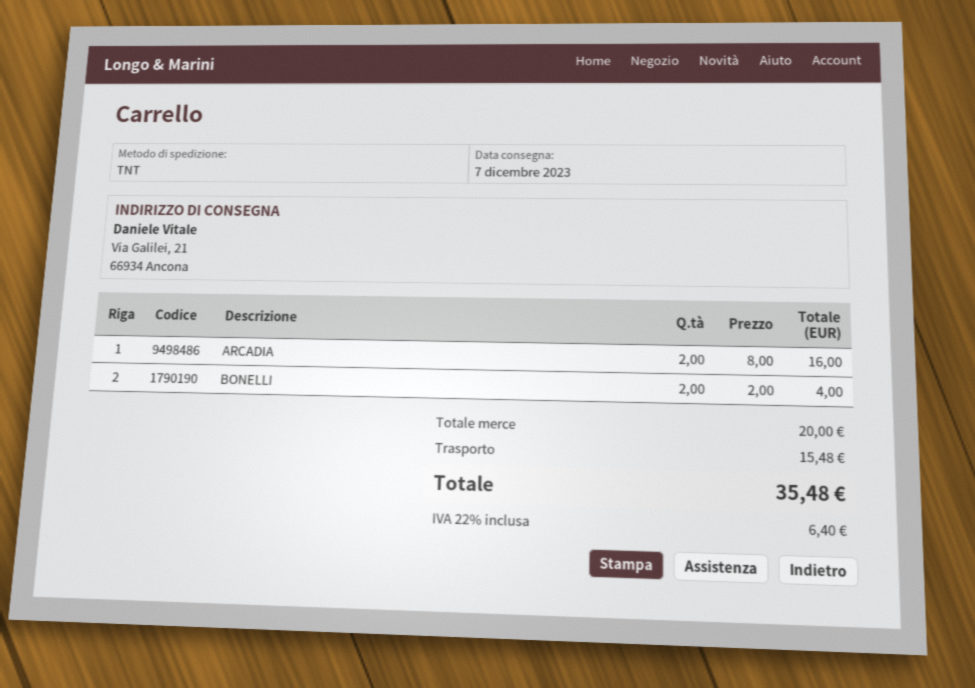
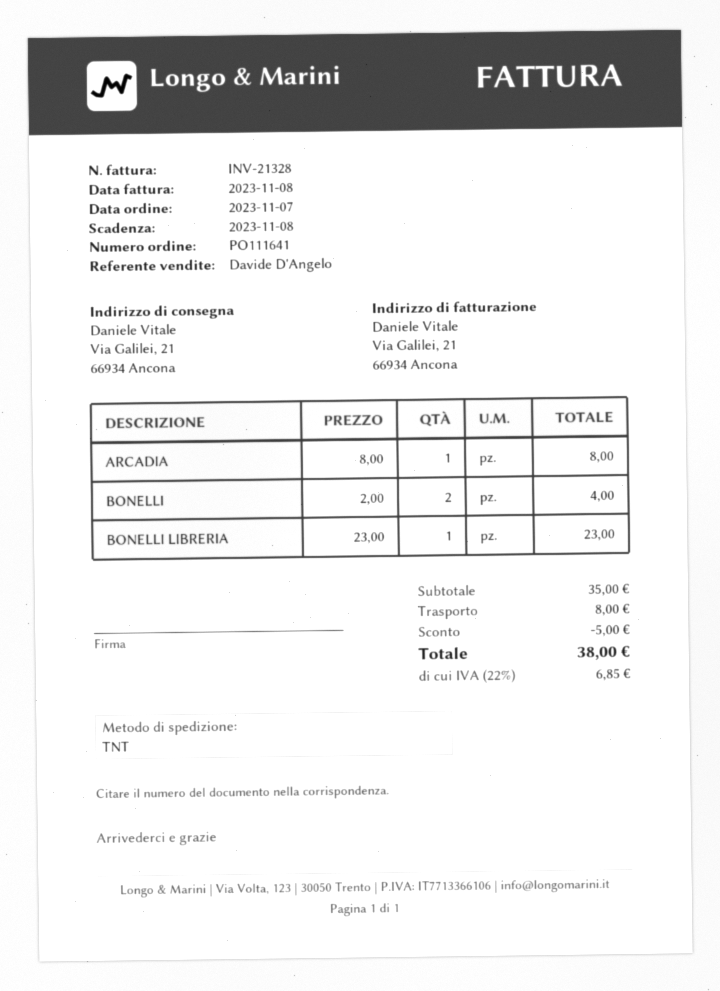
ARCADIA: 2 x 8.00 = 16.00 -> 1 x 8.00 = 8.00
BONELLI LIBRERIA: none -> 1 x 23.00 = 23.00
subtotal: 20.00 -> 35.00
discount: none -> 5.00
shipping: 15.48 -> 8.00
tax: 22% = 6.40 -> 22% = 6.85
total: 35.48 -> 38.00

